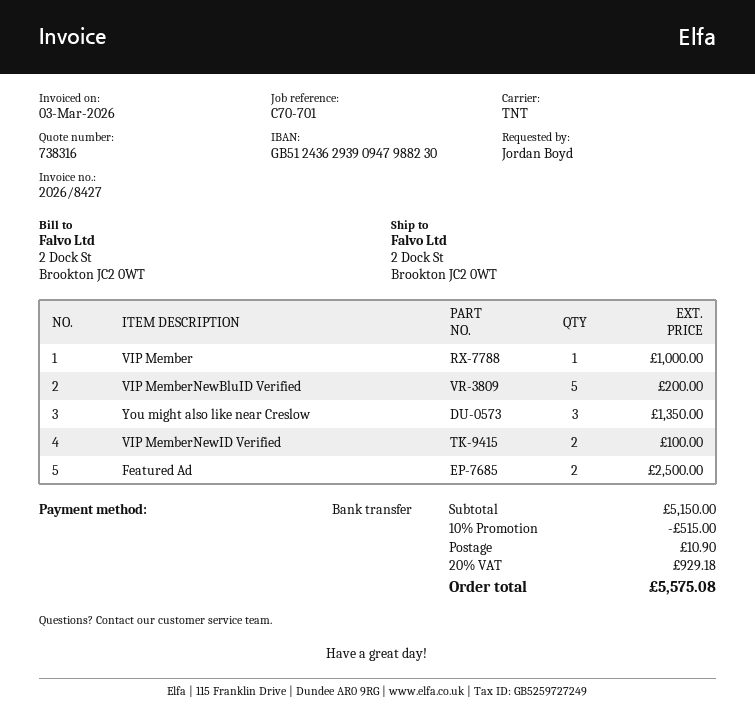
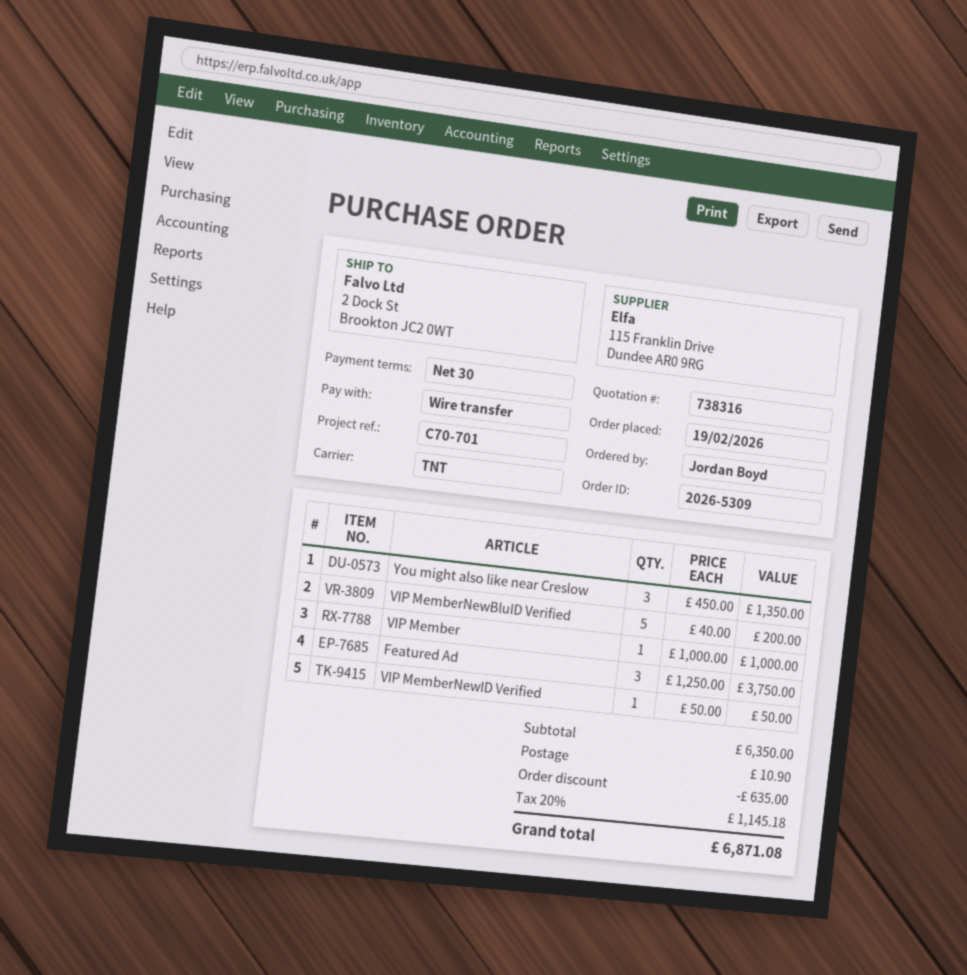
VIP MemberNewID Verified: 2 for 100.00 -> 1 for 50.00
Featured Ad: 2 for 2500.00 -> 3 for 3750.00
subtotal: 5150.00 -> 6350.00
discount: 515.00 -> 635.00
tax: 20% = 929.18 -> 20% = 1145.18
total: 5575.08 -> 6871.08

